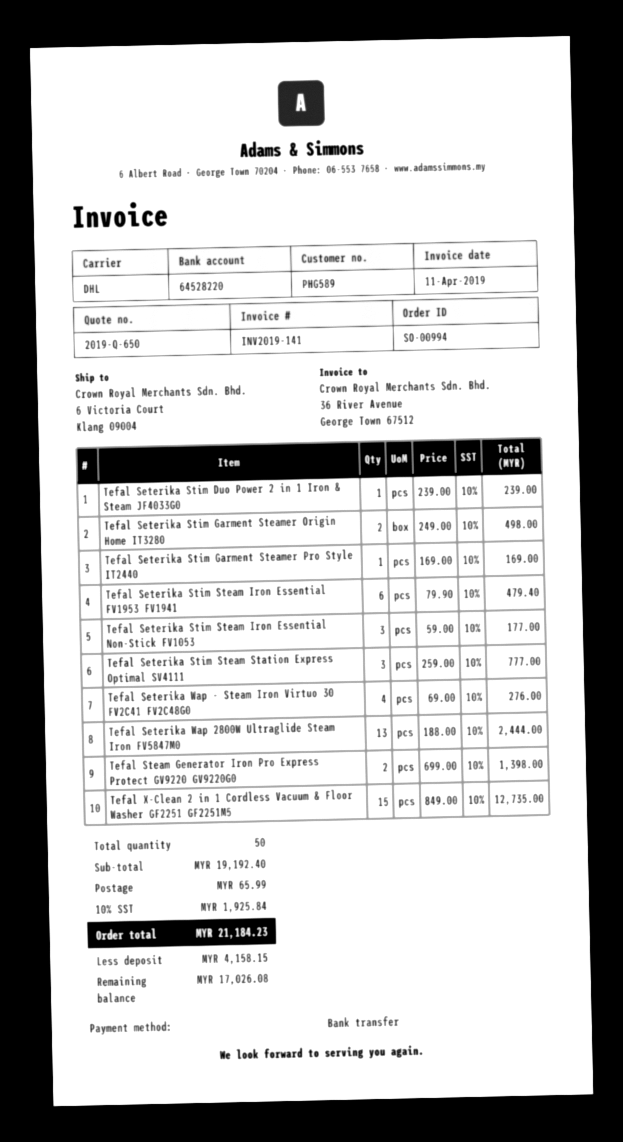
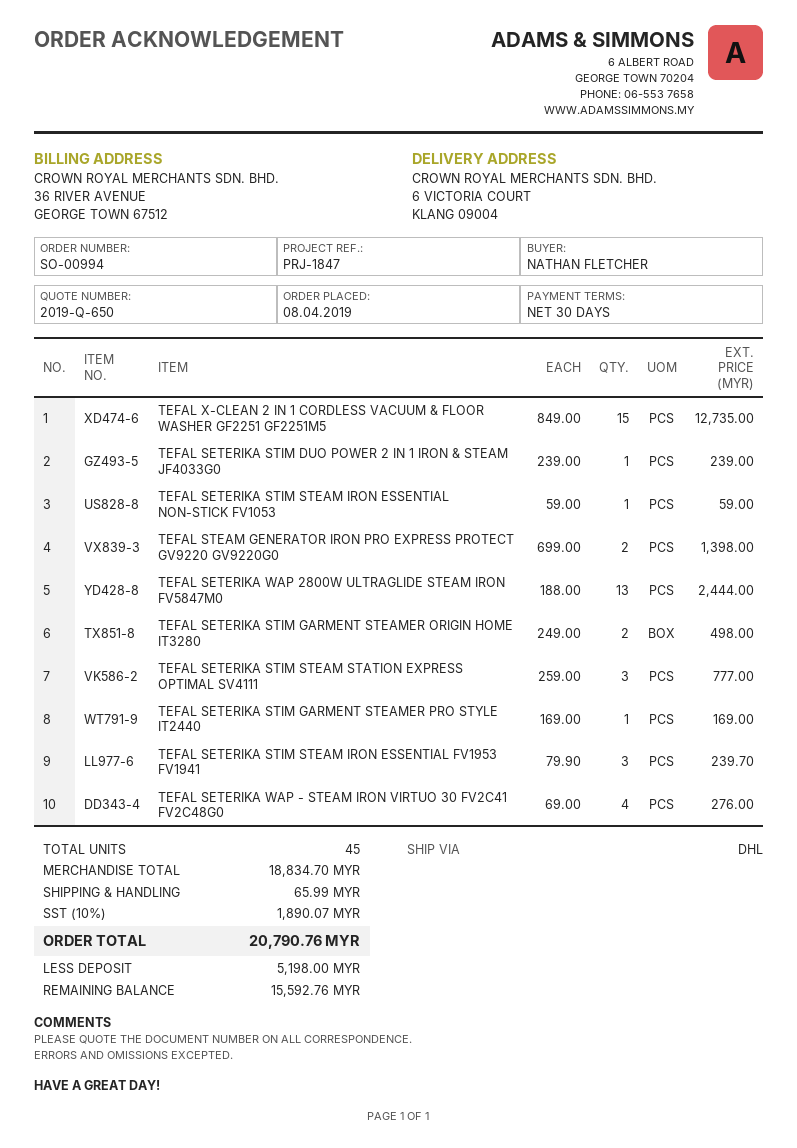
Tefal Seterika Stim Steam Iron Essential FV1953 FV1941: 6 x 79.90 = 479.40 -> 3 x 79.90 = 239.70
Tefal Seterika Stim Steam Iron Essential Non-Stick FV1053: 3 x 59.00 = 177.00 -> 1 x 59.00 = 59.00
total quantity: 50 -> 45
subtotal: 19192.40 -> 18834.70
tax: 10% = 1925.84 -> 10% = 1890.07
total: 21184.23 -> 20790.76
deposit: 4158.15 -> 5198.00
balance: 17026.08 -> 15592.76

